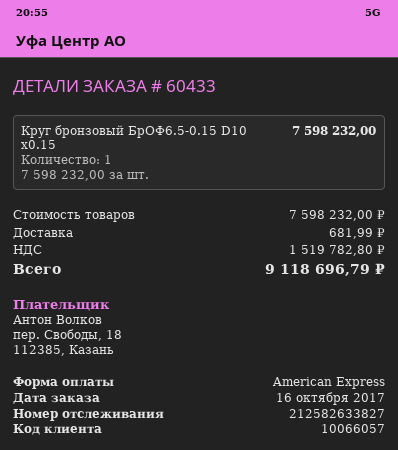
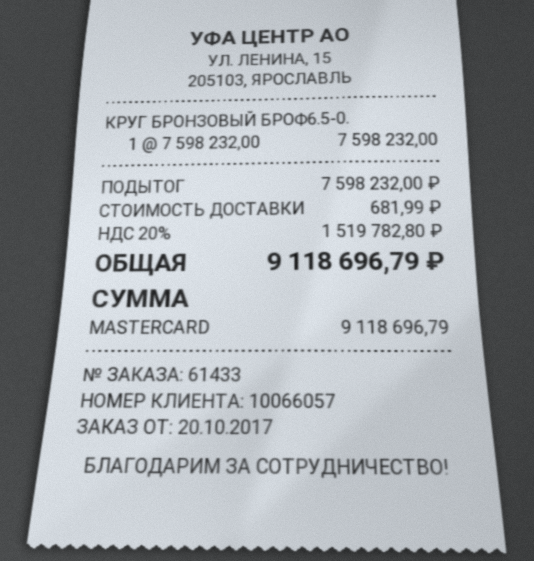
order number: 60433 -> 61433
order date: 2017-10-16 -> 2017-10-20
payment method: American Express -> Mastercard

